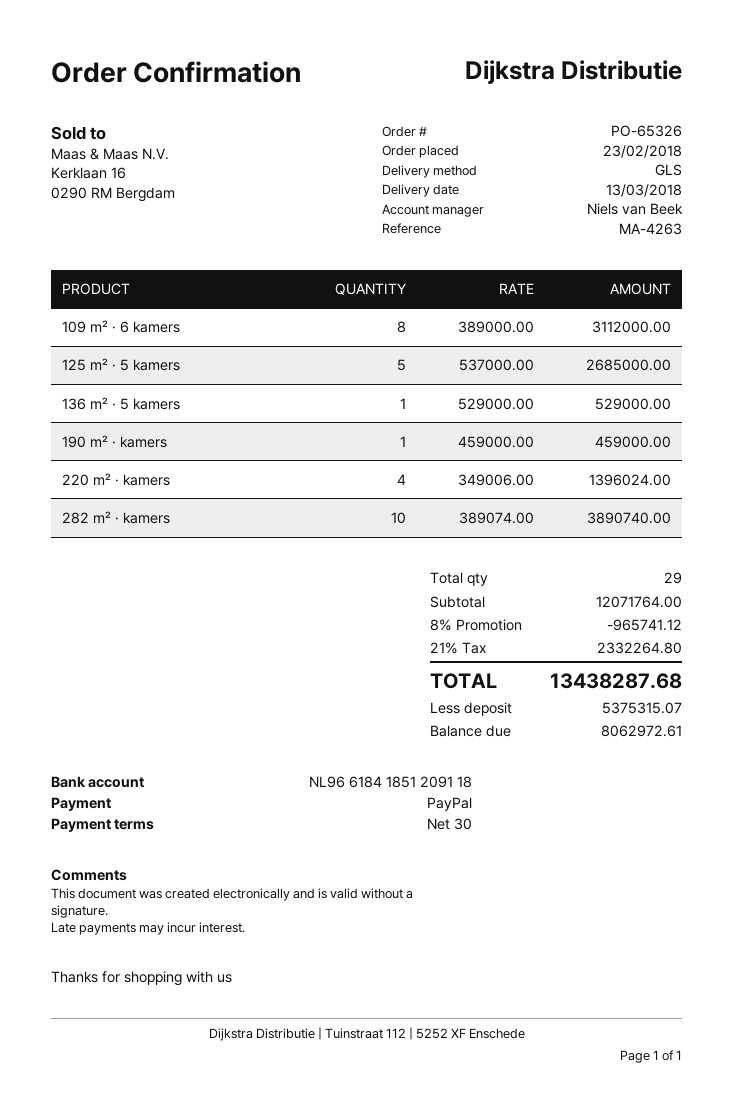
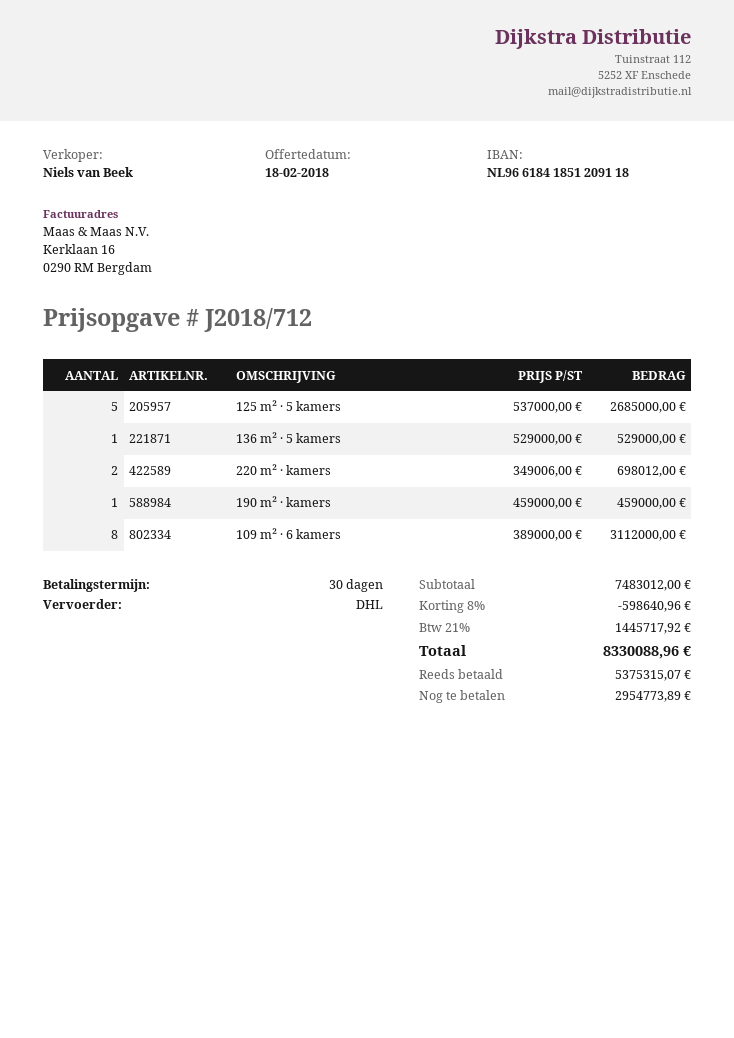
shipping method: GLS -> DHL
220 m² · kamers: 4 x 349006.00 = 1396024.00 -> 2 x 349006.00 = 698012.00
282 m² · kamers: 10 x 389074.00 = 3890740.00 -> none
subtotal: 12071764.00 -> 7483012.00
discount: 8% = 965741.12 -> 8% = 598640.96
tax: 21% = 2332264.80 -> 21% = 1445717.92
total: 13438287.68 -> 8330088.96
balance: 8062972.61 -> 2954773.89

